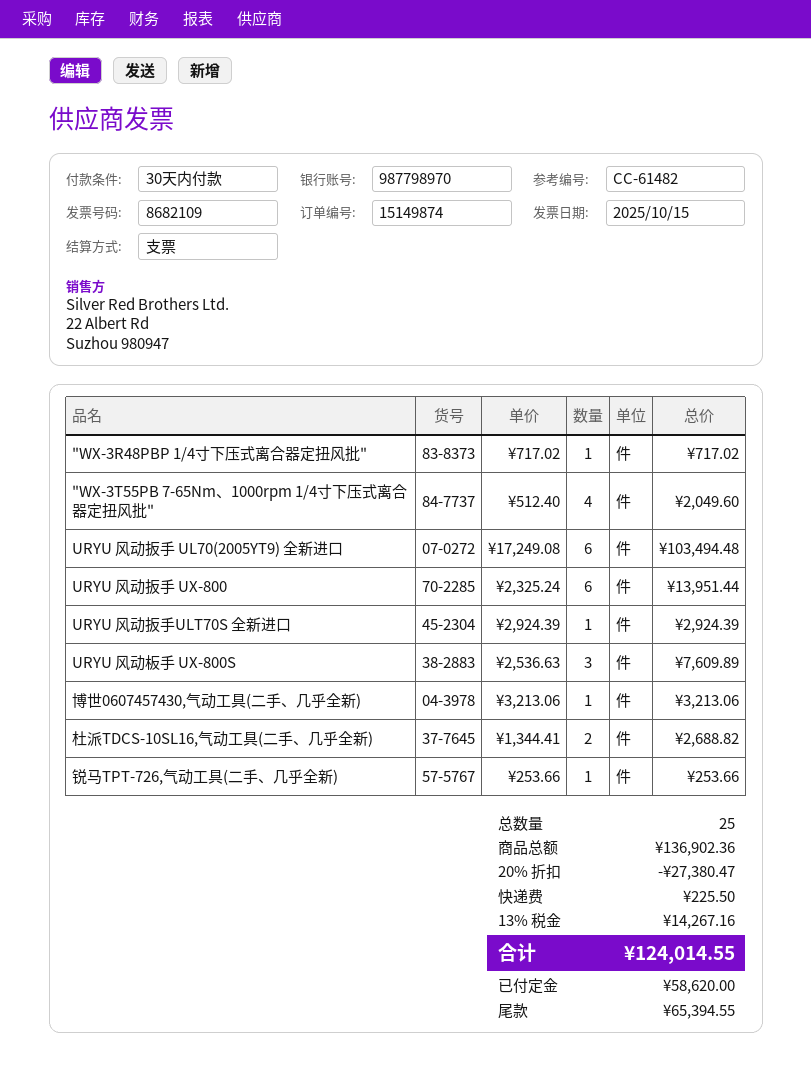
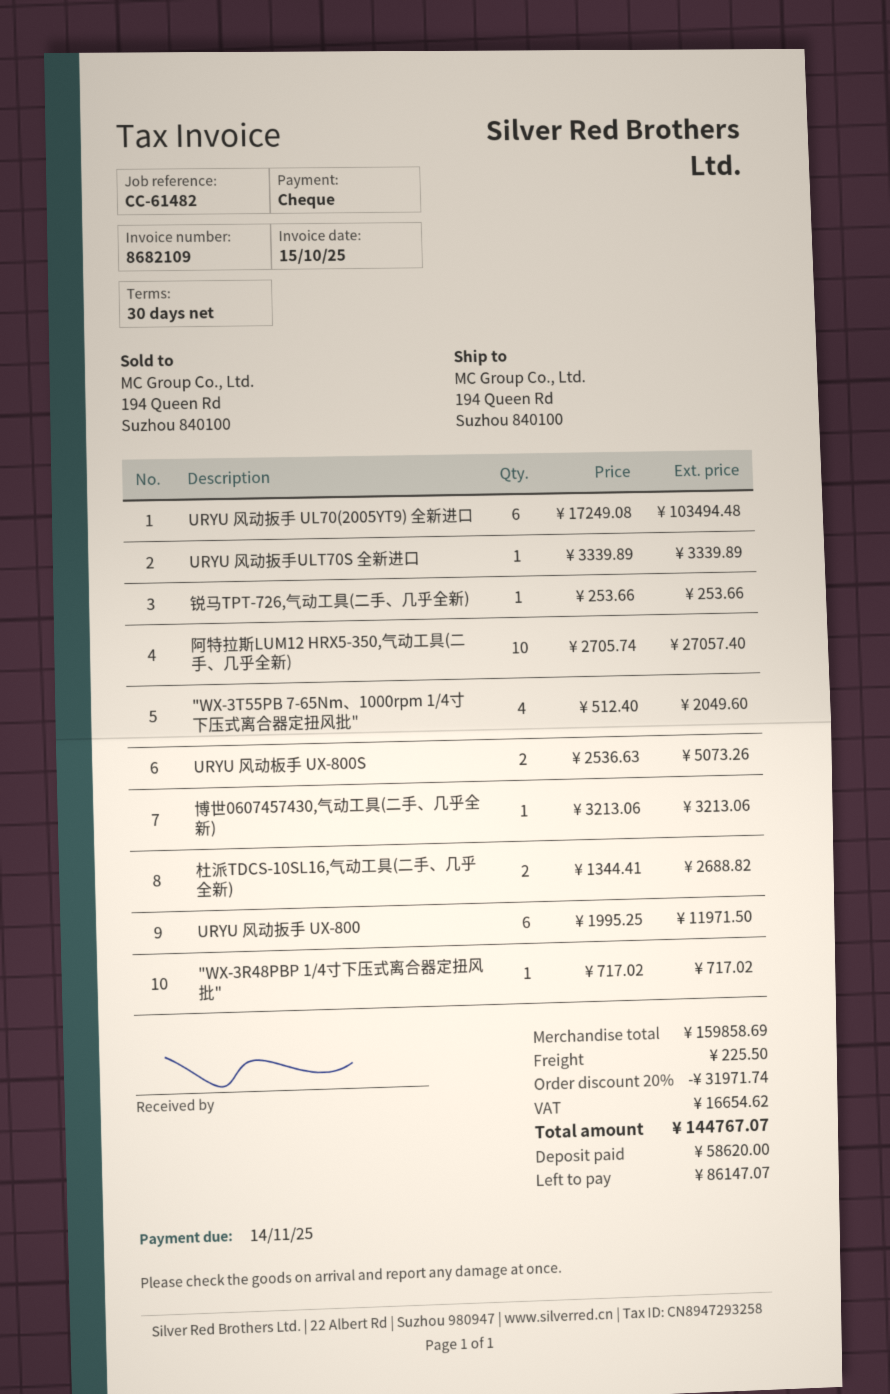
URYU 风动扳手 UX-800: 6 x 2325.24 = 13951.44 -> 6 x 1995.25 = 11971.50
URYU 风动扳手ULT70S 全新进口: 1 x 2924.39 = 2924.39 -> 1 x 3339.89 = 3339.89
URYU 风动板手 UX-800S: 3 x 2536.63 = 7609.89 -> 2 x 2536.63 = 5073.26
阿特拉斯LUM12 HRX5-350,气动工具(二手、几乎全新): none -> 10 x 2705.74 = 27057.40
subtotal: 136902.36 -> 159858.69
discount: 20% = 27380.47 -> 20% = 31971.74
tax: 14267.16 -> 16654.62
total: 124014.55 -> 144767.07
balance: 65394.55 -> 86147.07

